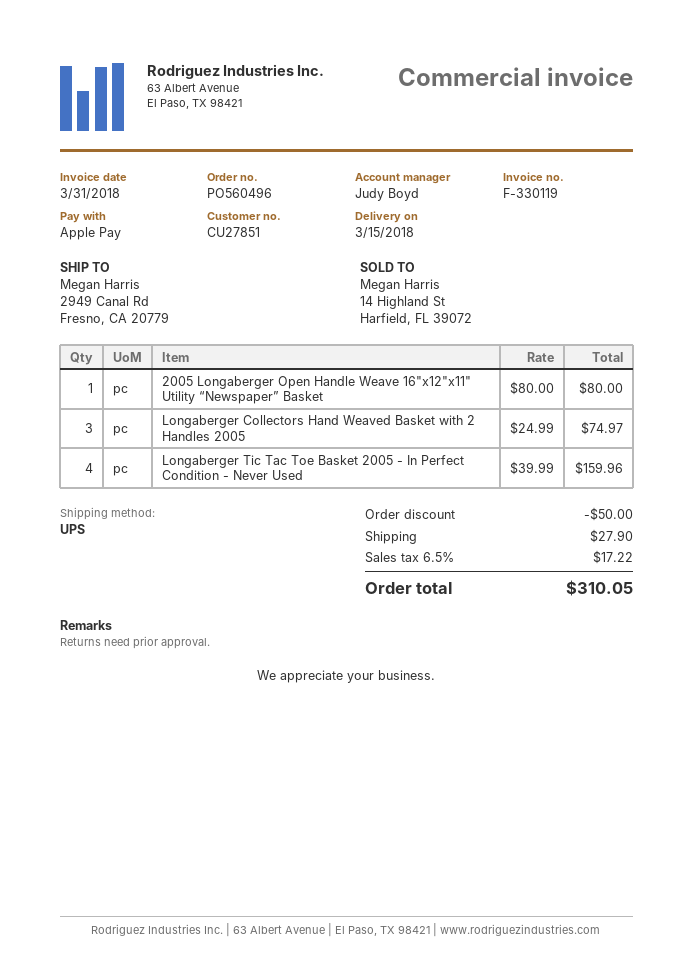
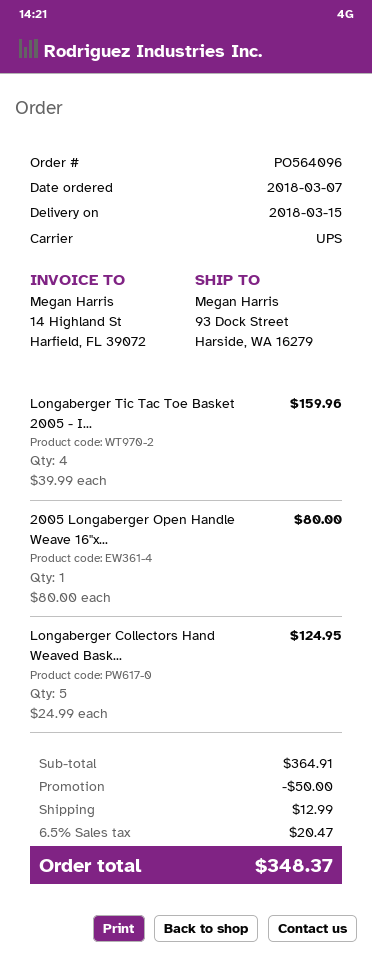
order number: PO560496 -> PO564096
ship to: 2949 Canal Rd, Fresno, CA 20779 -> 93 Dock Street, Harside, WA 16279
Longaberger Collectors Hand Weaved Basket with 2 Handles 2005: 3 x 24.99 = 74.97 -> 5 x 24.99 = 124.95
shipping: 27.90 -> 12.99
tax: 6.5% = 17.22 -> 6.5% = 20.47
total: 310.05 -> 348.37

